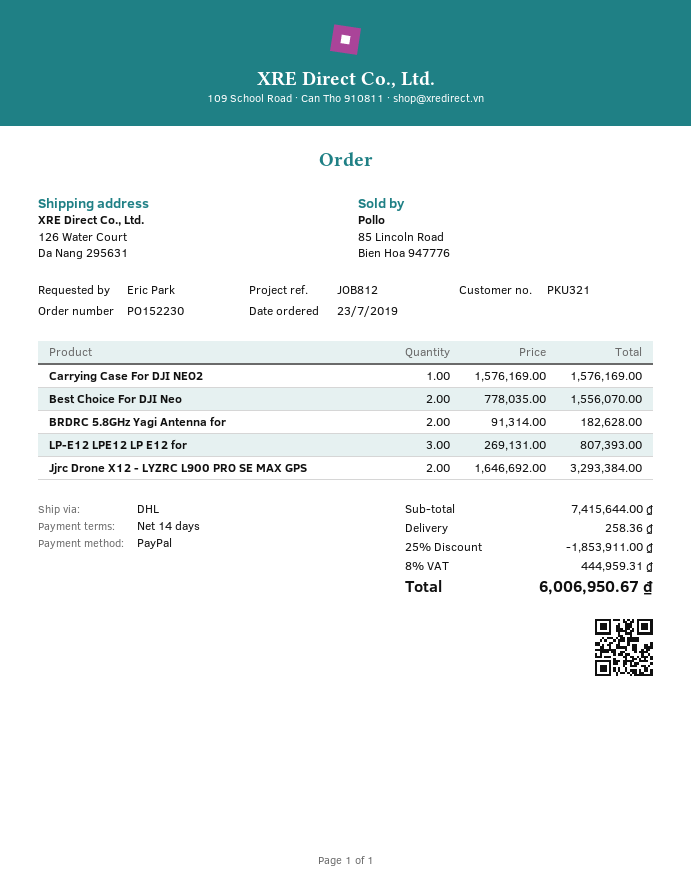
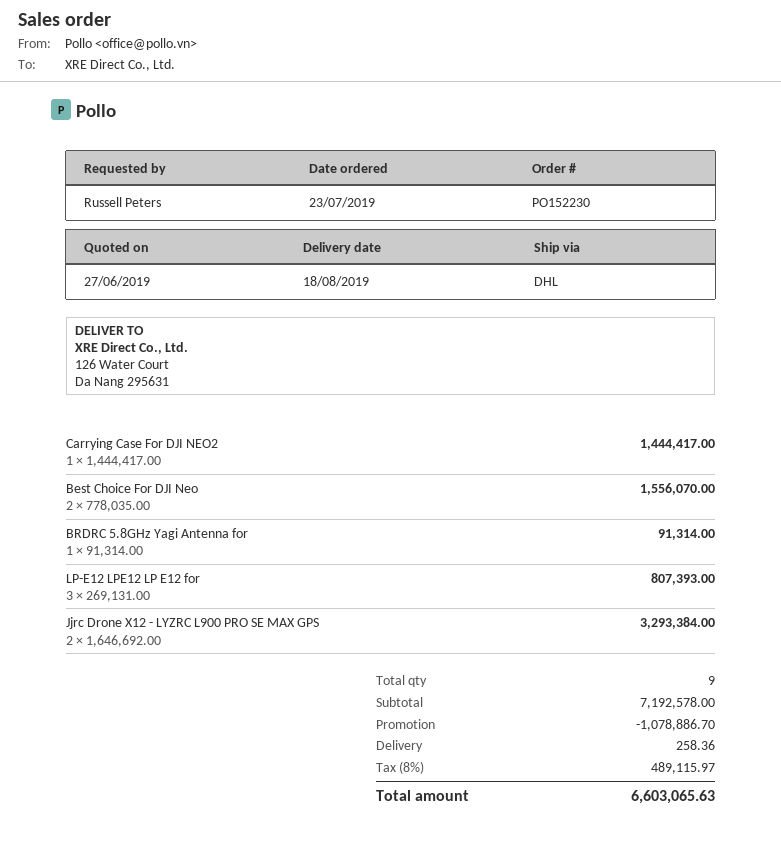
ordered by: Eric Park -> Russell Peters
Carrying Case For DJI NEO2: 1 x 1576169.00 = 1576169.00 -> 1 x 1444417.00 = 1444417.00
BRDRC 5.8GHz Yagi Antenna for: 2 x 91314.00 = 182628.00 -> 1 x 91314.00 = 91314.00
subtotal: 7415644.00 -> 7192578.00
discount: 1853911.00 -> 1078886.70
tax: 8% = 444959.31 -> 8% = 489115.97
total: 6006950.67 -> 6603065.63

